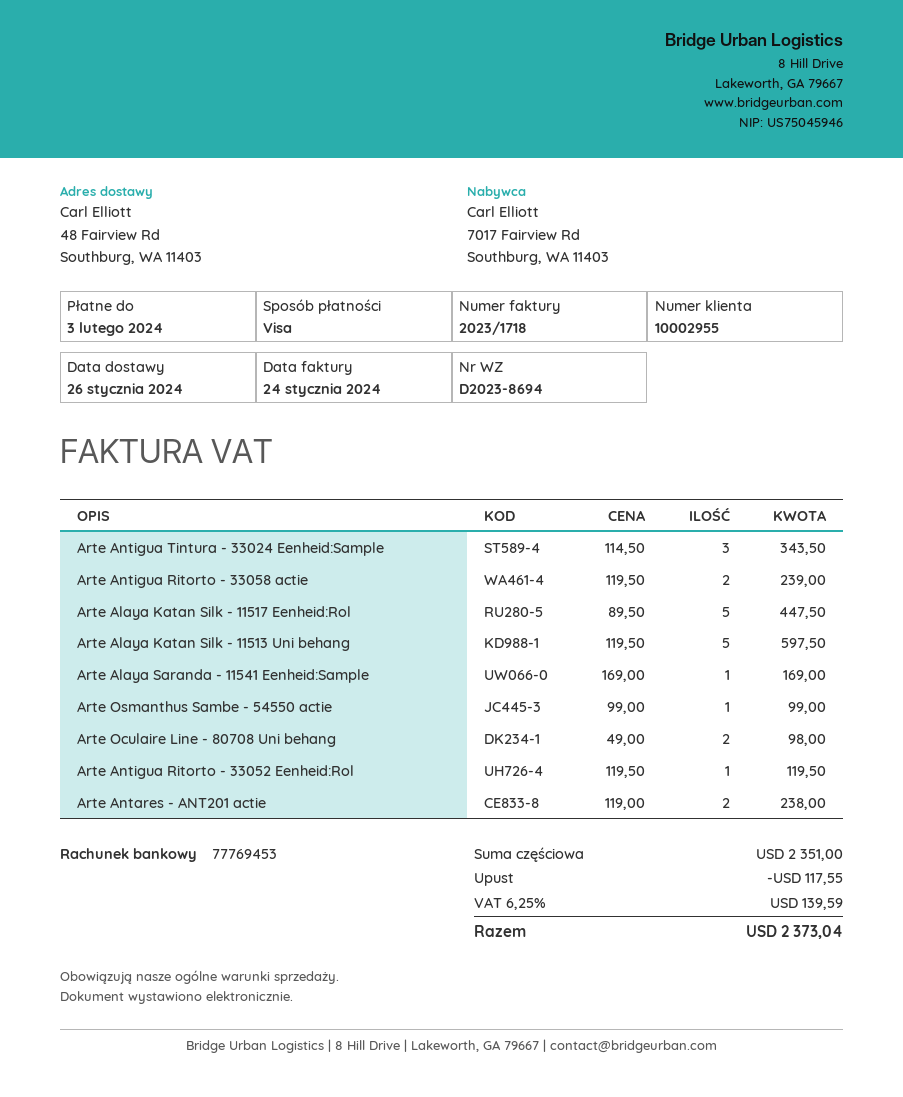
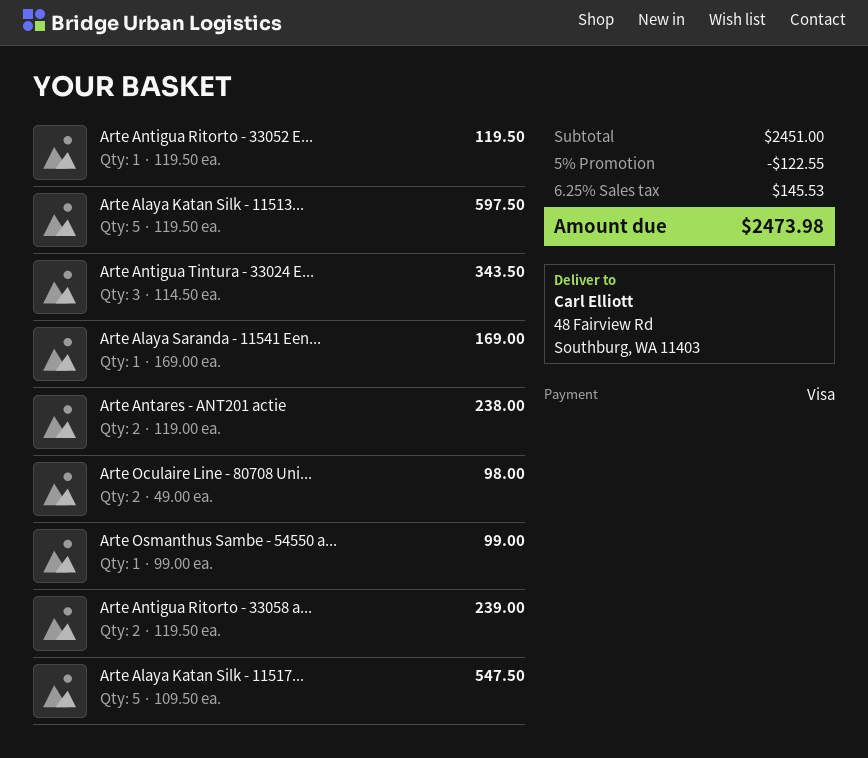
Arte Alaya Katan Silk - 11517 Eenheid:Rol: 5 x 89.50 = 447.50 -> 5 x 109.50 = 547.50
subtotal: 2351.00 -> 2451.00
discount: 117.55 -> 122.55
tax: 6.25% = 139.59 -> 6.25% = 145.53
total: 2373.04 -> 2473.98

